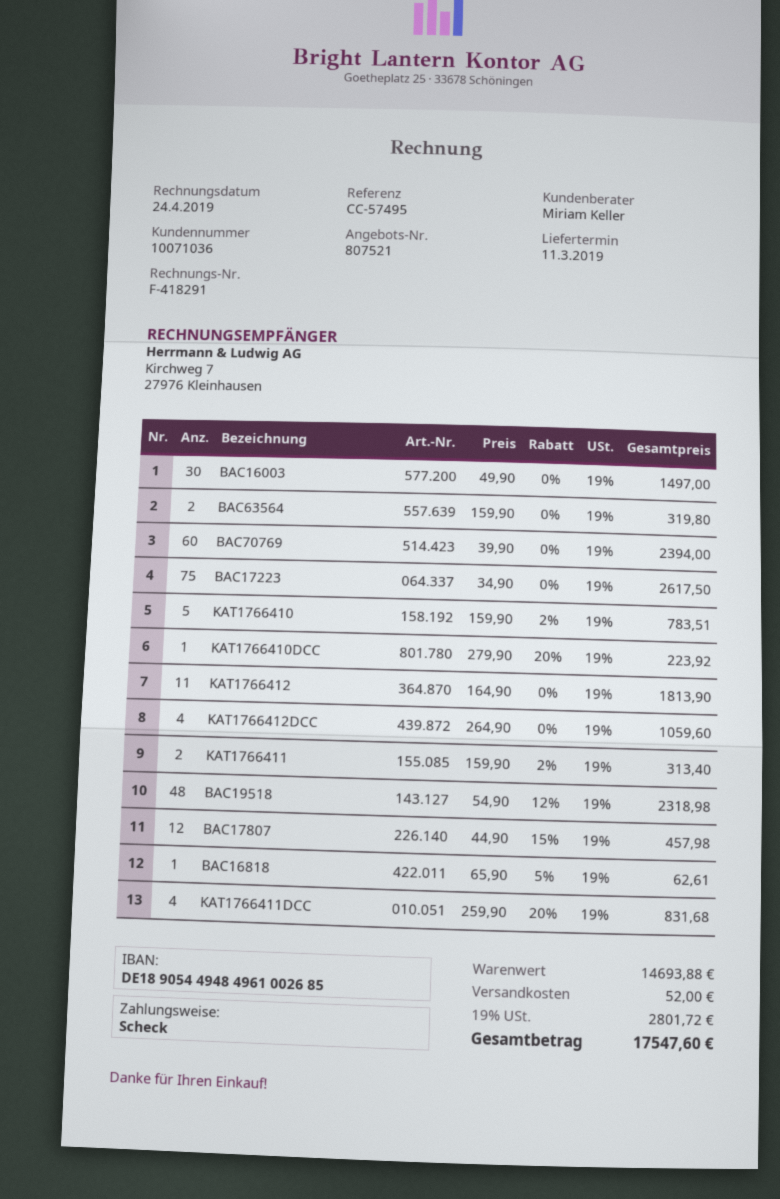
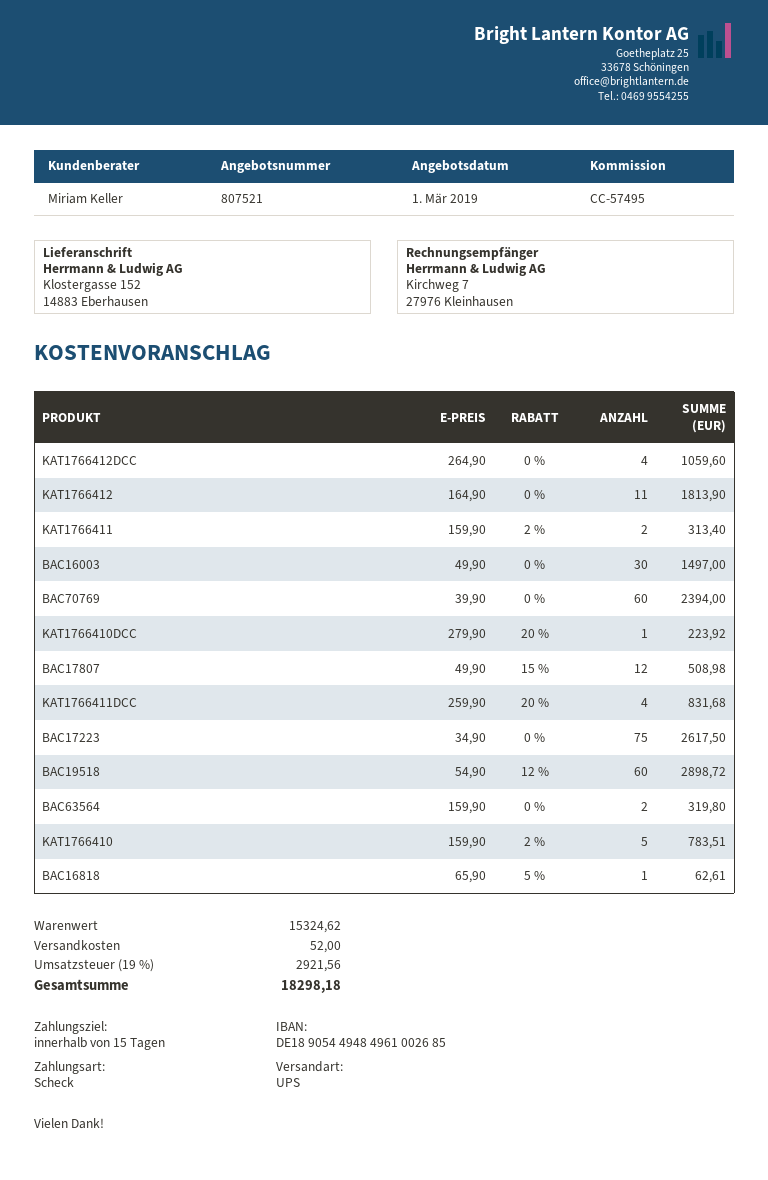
BAC19518: 48 x 54.90 - 12% = 2318.98 -> 60 x 54.90 - 12% = 2898.72
BAC17807: 12 x 44.90 - 15% = 457.98 -> 12 x 49.90 - 15% = 508.98
subtotal: 14693.88 -> 15324.62
tax: 19% = 2801.72 -> 19% = 2921.56
total: 17547.60 -> 18298.18

